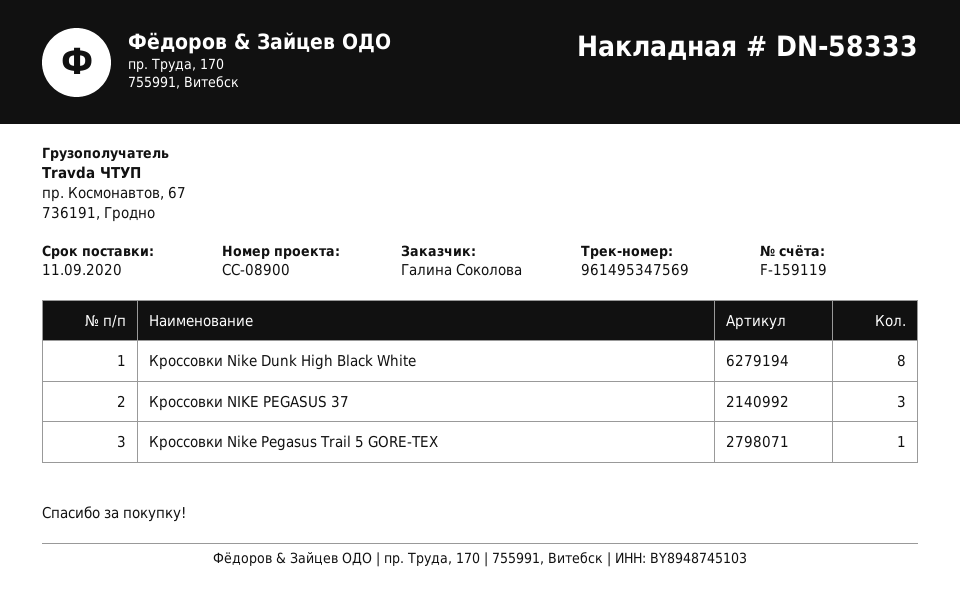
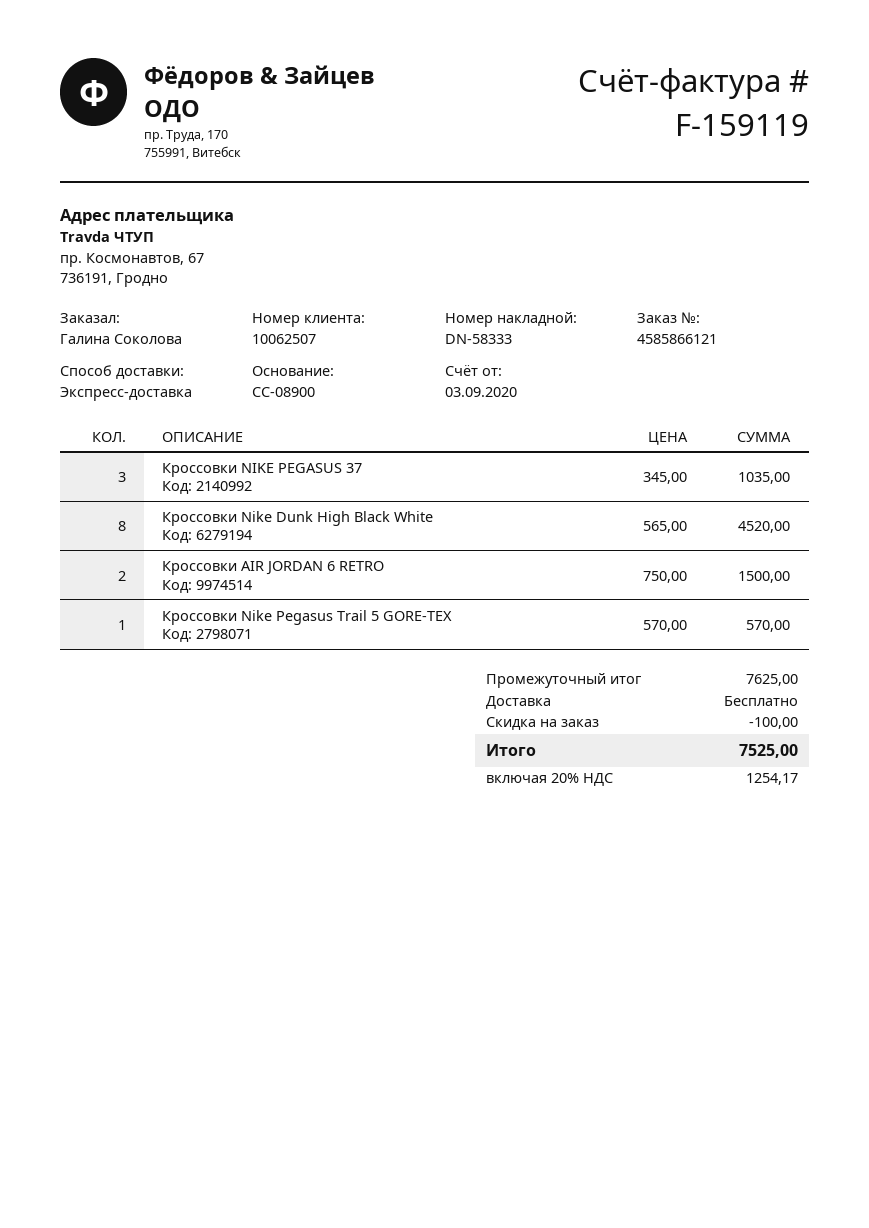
Кроссовки AIR JORDAN 6 RETRO: none -> 2

